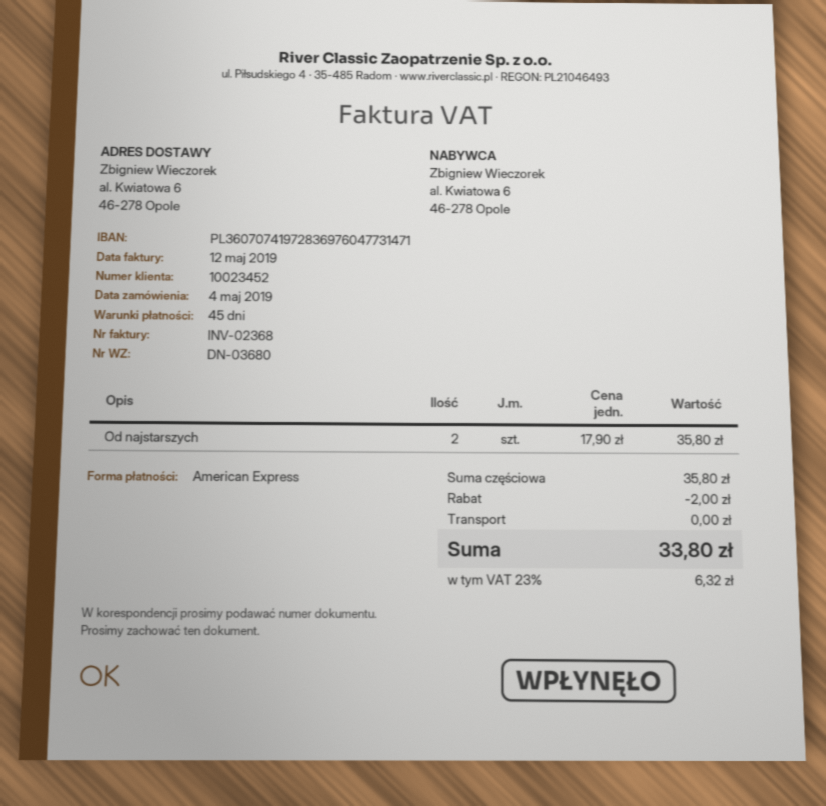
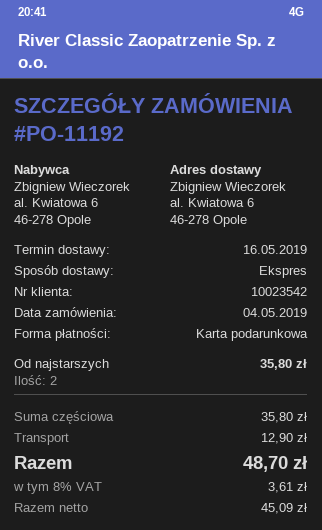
customer number: 10023452 -> 10023542
payment method: American Express -> gift card
discount: 2.00 -> none
shipping: 0.00 -> 12.90
tax: 23% = 6.32 -> 8% = 3.61
total: 33.80 -> 48.70

